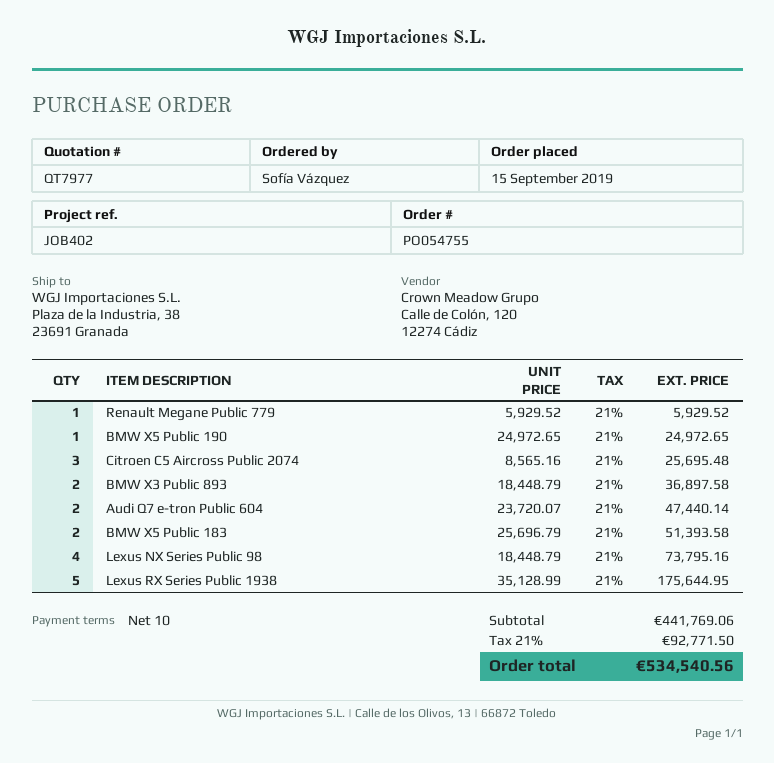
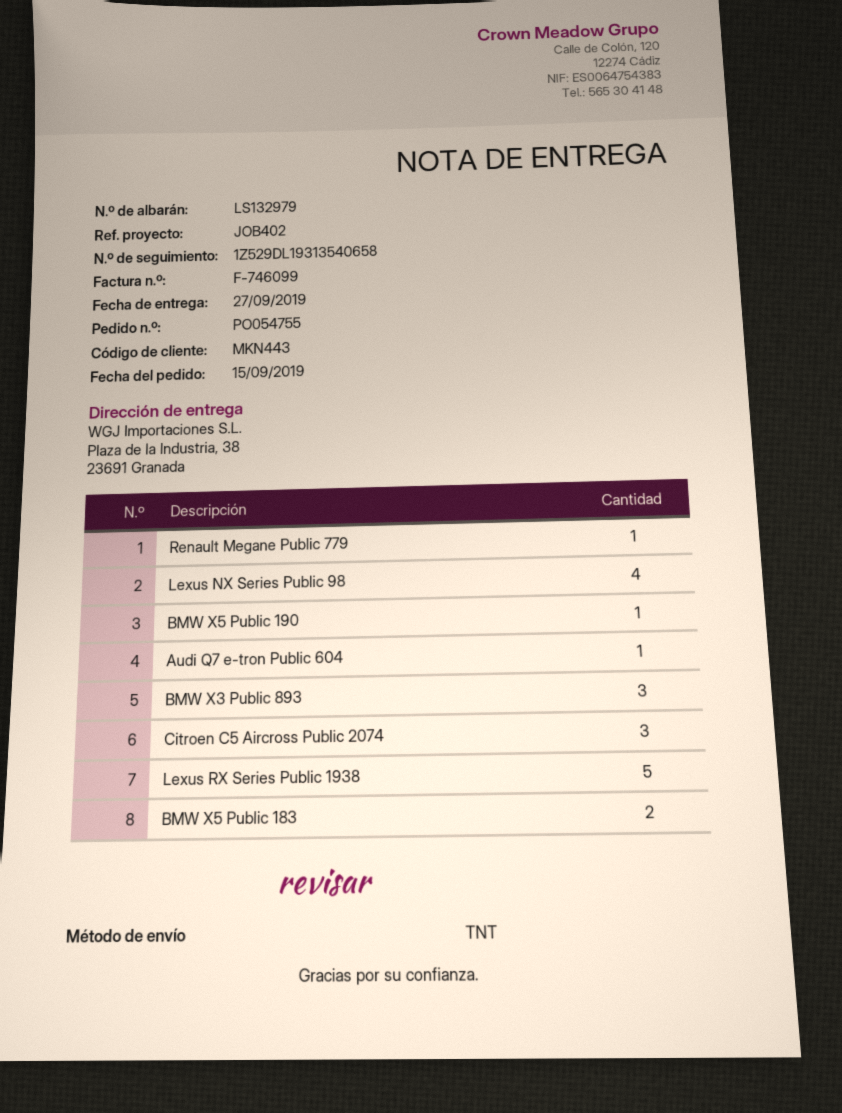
BMW X3 Public 893: 2 -> 3
Audi Q7 e-tron Public 604: 2 -> 1

